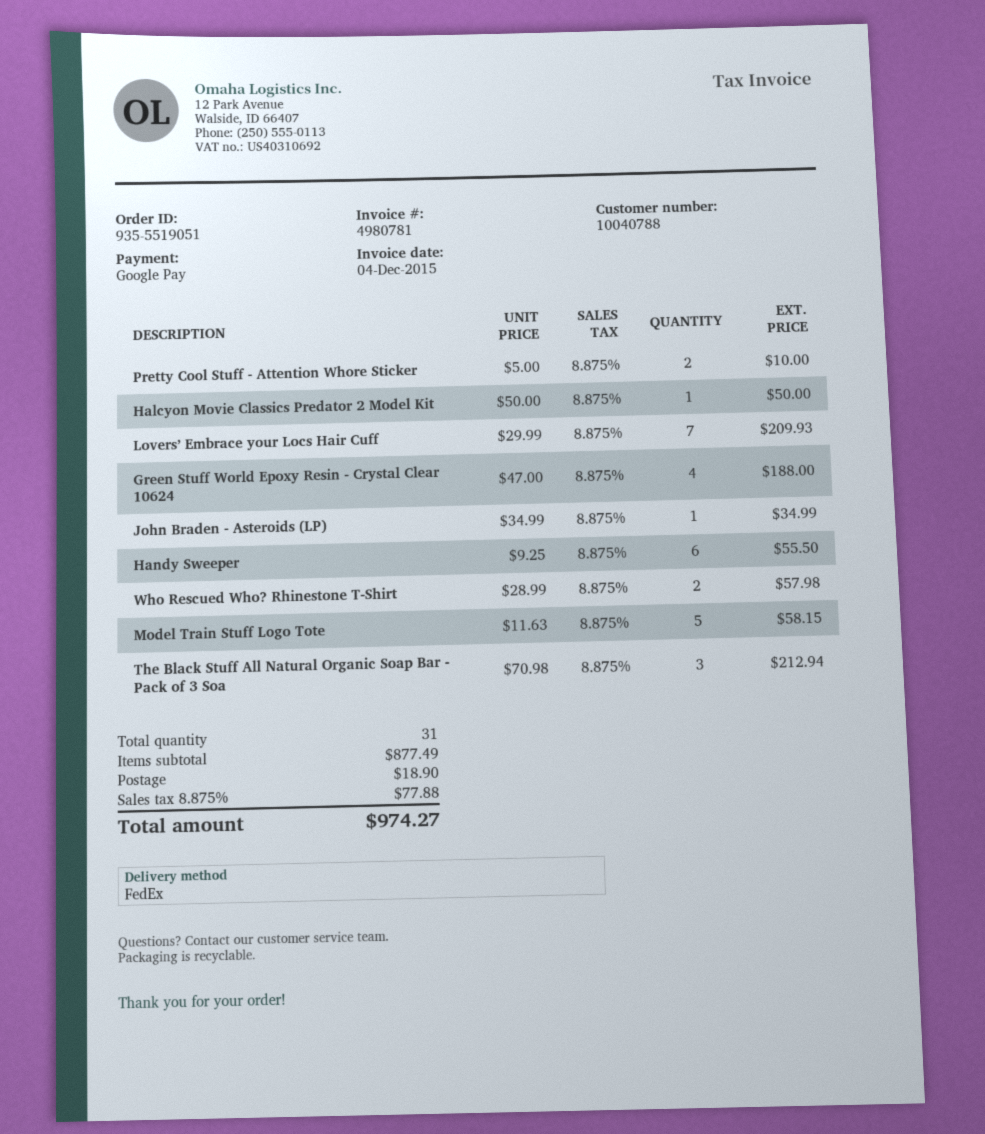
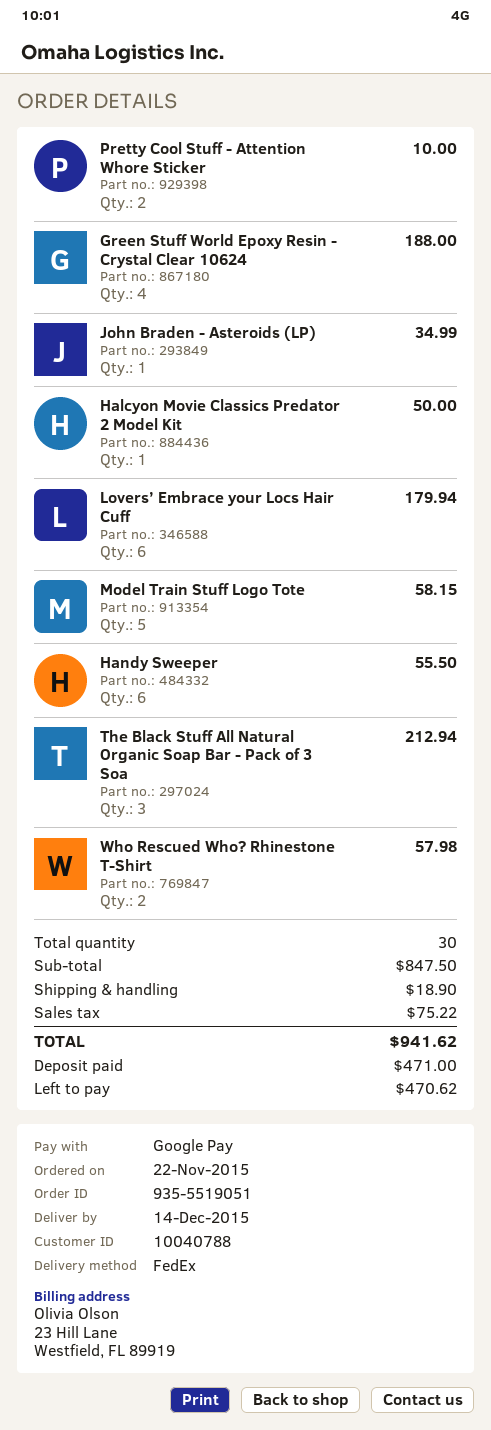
Lovers’ Embrace your Locs Hair Cuff: 7 for 209.93 -> 6 for 179.94
total quantity: 31 -> 30
subtotal: 877.49 -> 847.50
tax: 77.88 -> 75.22
total: 974.27 -> 941.62

